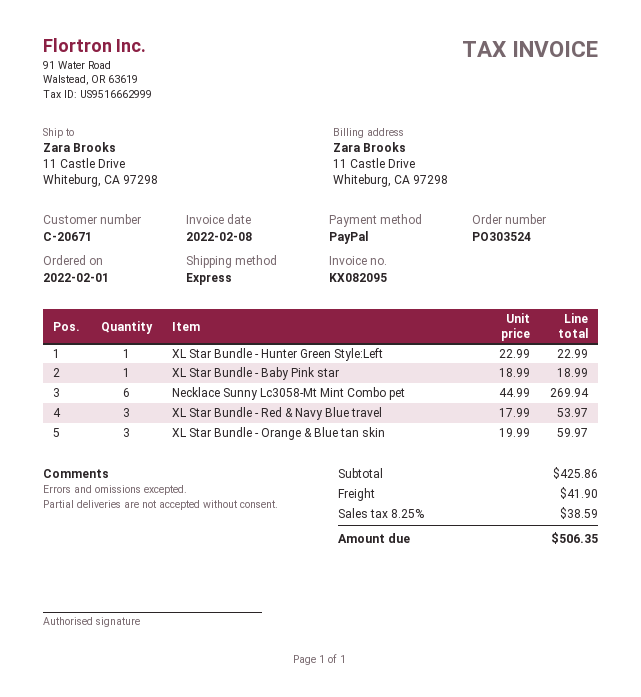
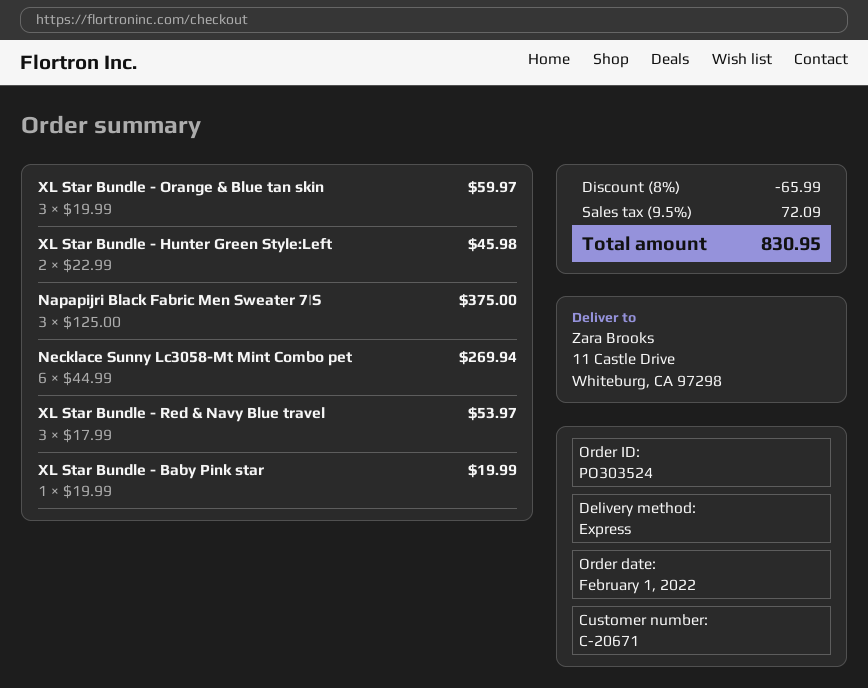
XL Star Bundle - Hunter Green Style:Left: 1 x 22.99 = 22.99 -> 2 x 22.99 = 45.98
XL Star Bundle - Baby Pink star: 1 x 18.99 = 18.99 -> 1 x 19.99 = 19.99
Napapijri Black Fabric Men Sweater 7|S: none -> 3 x 125.00 = 375.00
discount: none -> 8% = 65.99
shipping: 41.90 -> none
tax: 8.25% = 38.59 -> 9.5% = 72.09
total: 506.35 -> 830.95

